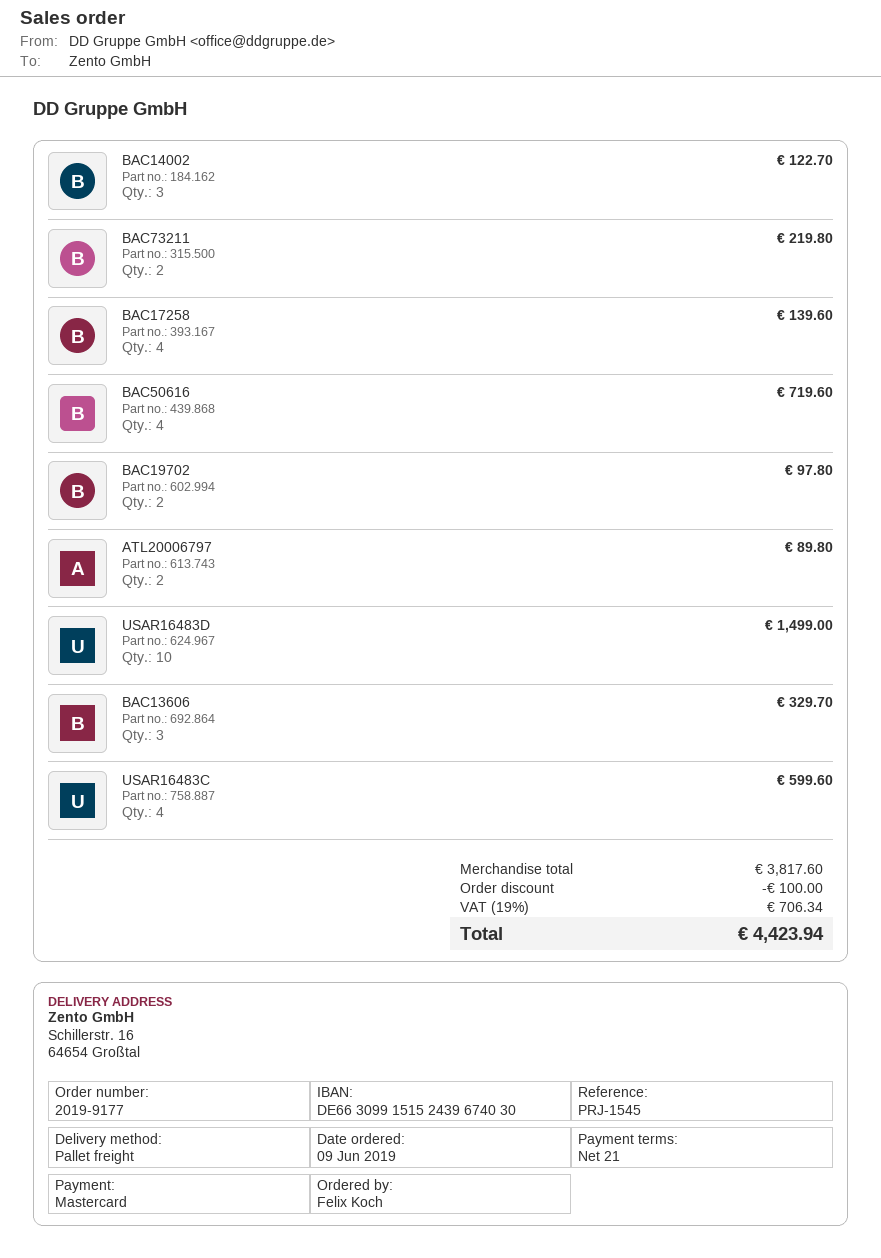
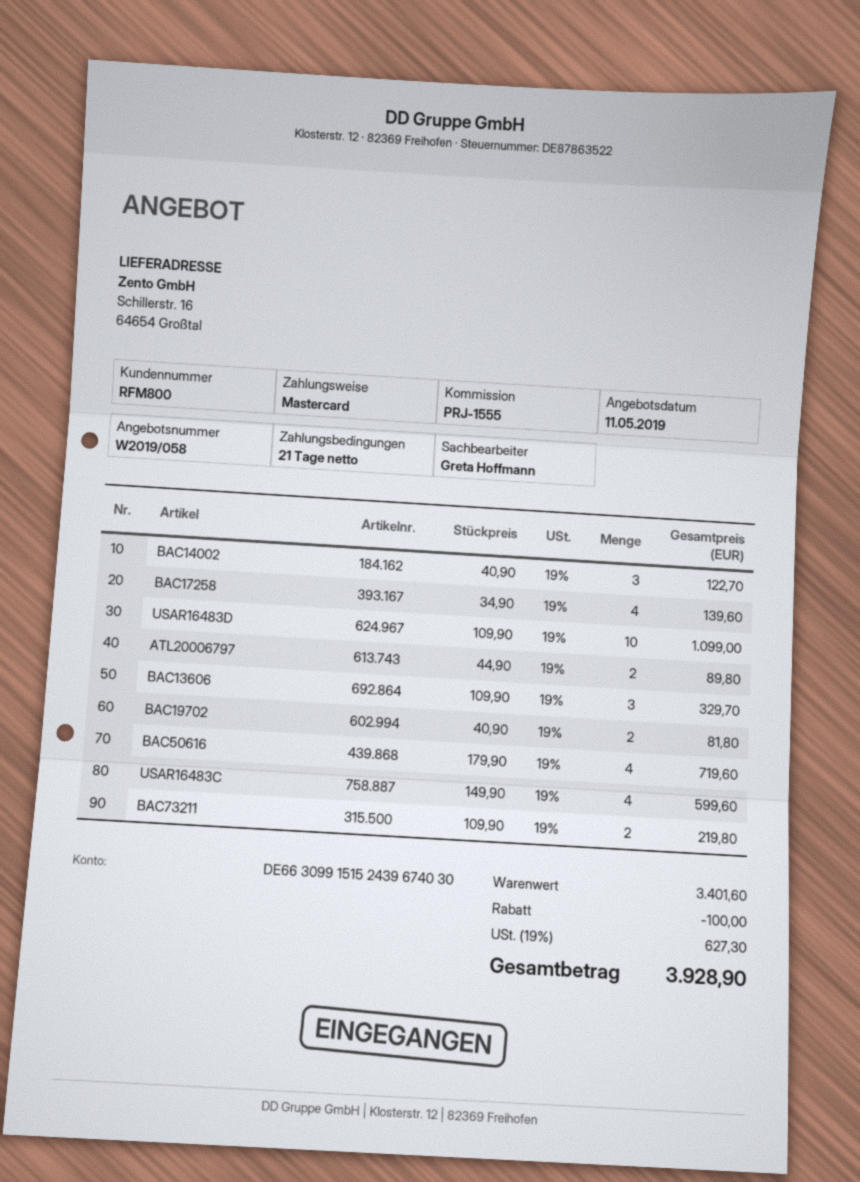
reference: PRJ-1545 -> PRJ-1555
BAC19702: 2 for 97.80 -> 2 for 81.80
USAR16483D: 10 for 1499.00 -> 10 for 1099.00
subtotal: 3817.60 -> 3401.60
tax: 19% = 706.34 -> 19% = 627.30
total: 4423.94 -> 3928.90

